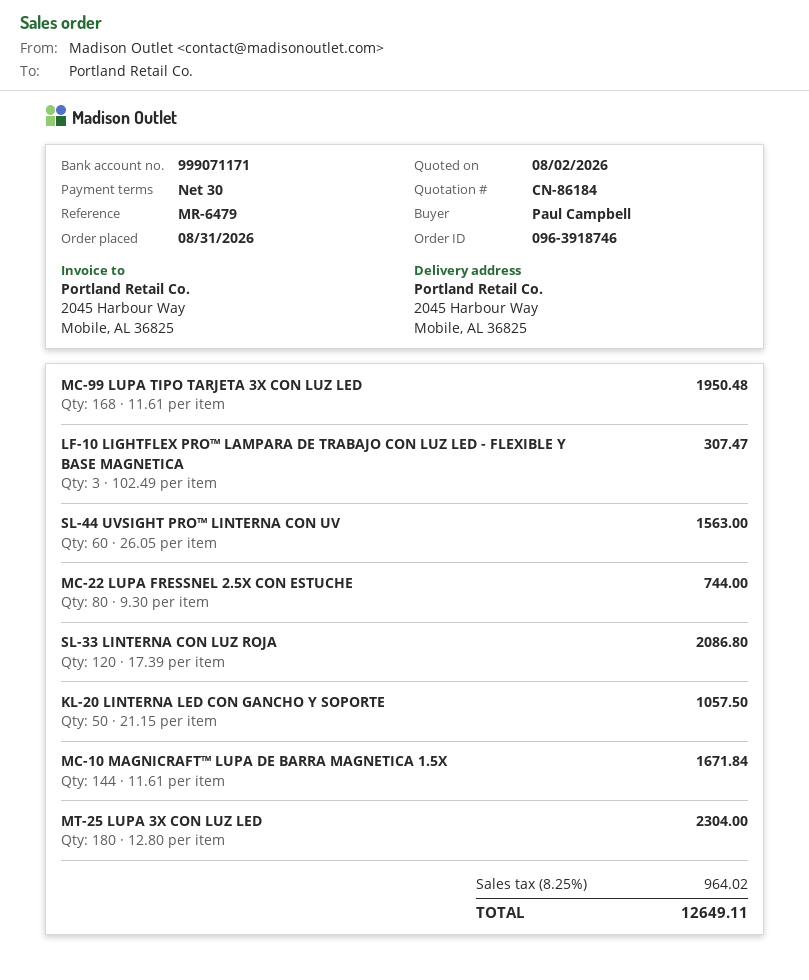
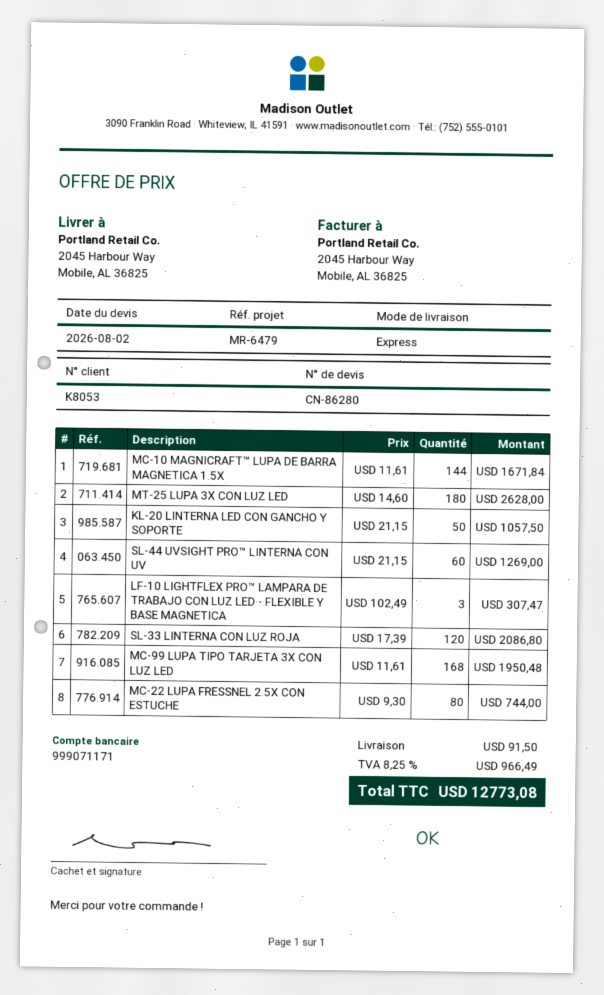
quote number: CN-86184 -> CN-86280
SL-44 UVSIGHT PRO™ LINTERNA CON UV: 60 x 26.05 = 1563.00 -> 60 x 21.15 = 1269.00
MT-25 LUPA 3X CON LUZ LED: 180 x 12.80 = 2304.00 -> 180 x 14.60 = 2628.00
shipping: none -> 91.50
tax: 8.25% = 964.02 -> 8.25% = 966.49
total: 12649.11 -> 12773.08

